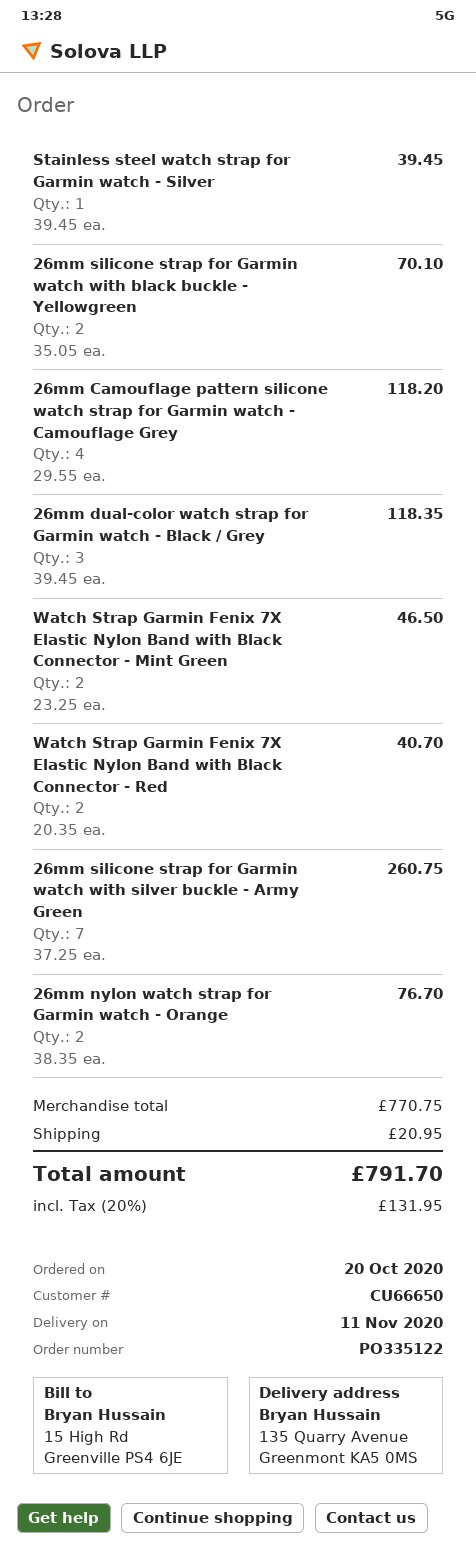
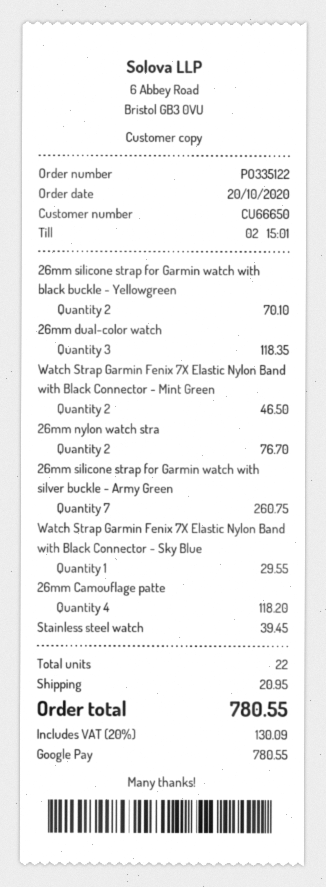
Watch Strap Garmin Fenix 7X Elastic Nylon Band with Black Connector - Red: 2 for 40.70 -> none
Watch Strap Garmin Fenix 7X Elastic Nylon Band with Black Connector - Sky Blue: none -> 1 for 29.55
tax: 20% = 131.95 -> 20% = 130.09
total: 791.70 -> 780.55

